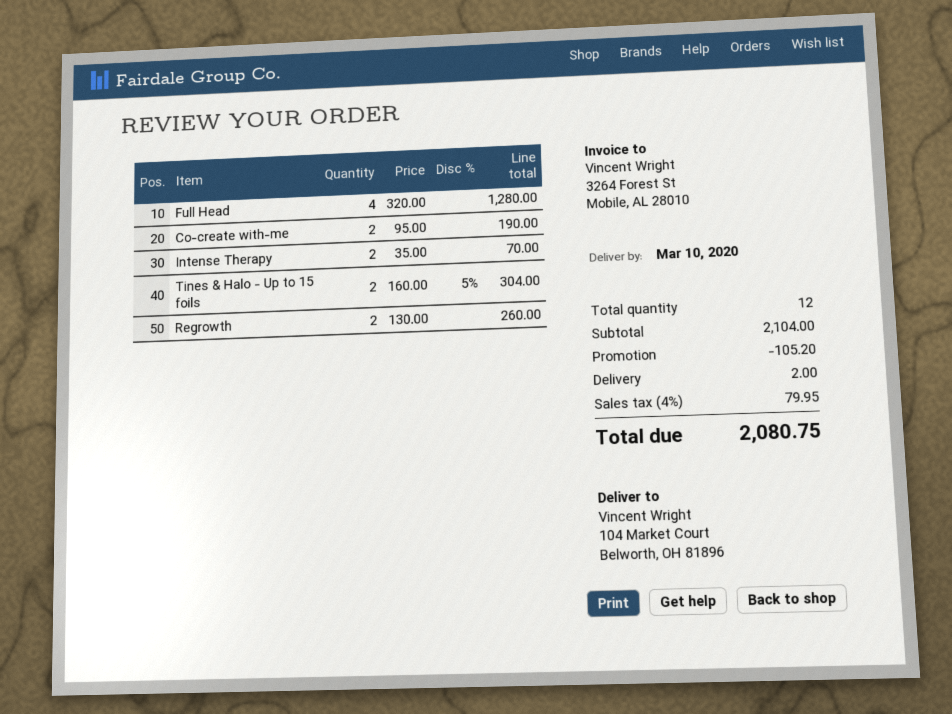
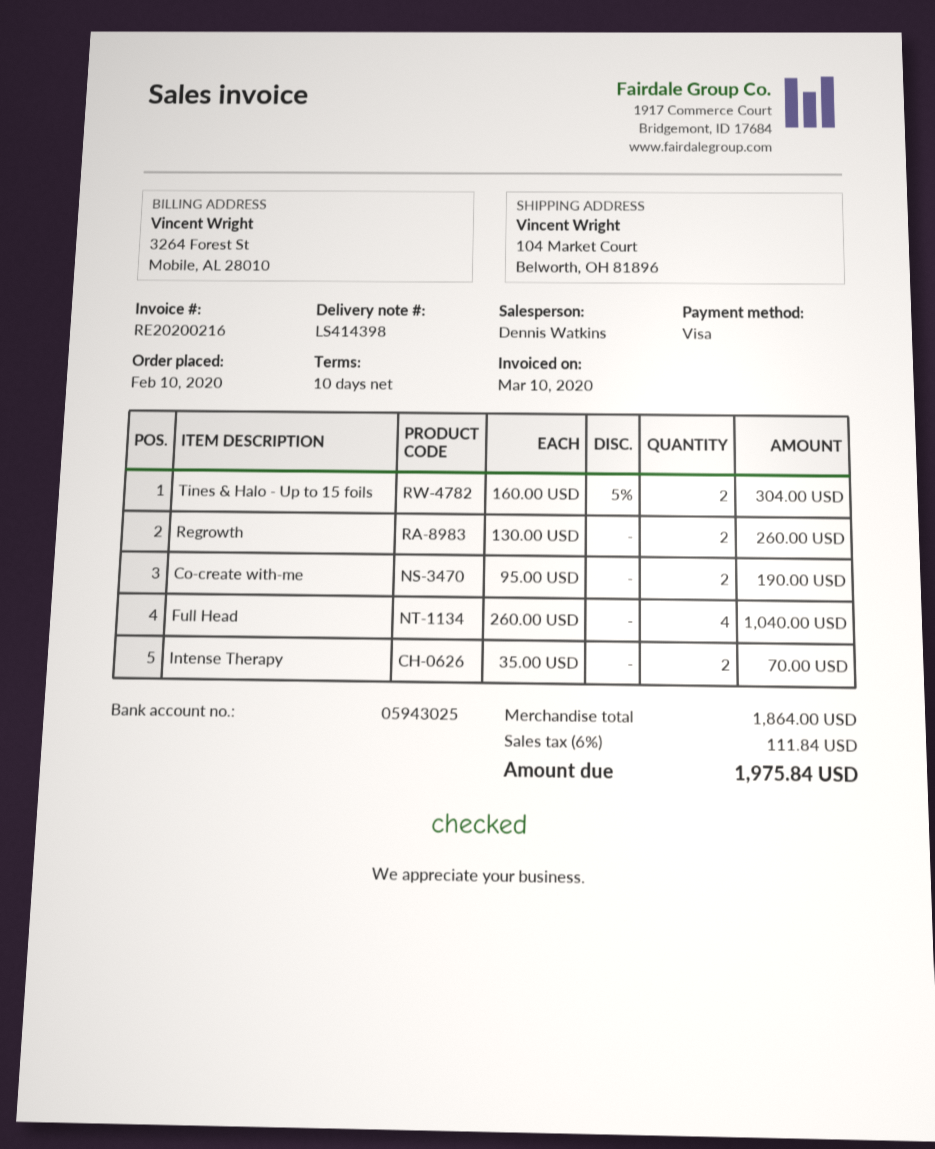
Full Head: 4 x 320.00 = 1280.00 -> 4 x 260.00 = 1040.00
subtotal: 2104.00 -> 1864.00
discount: 105.20 -> none
shipping: 2.00 -> none
tax: 4% = 79.95 -> 6% = 111.84
total: 2080.75 -> 1975.84

